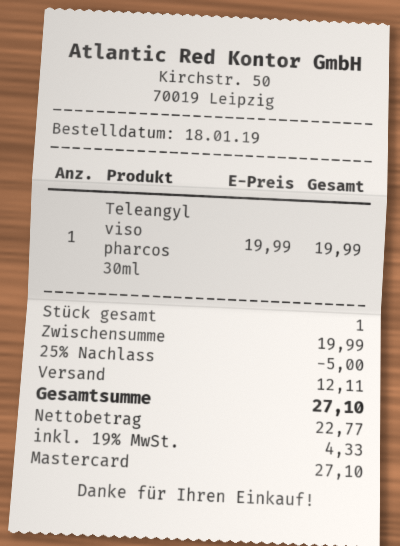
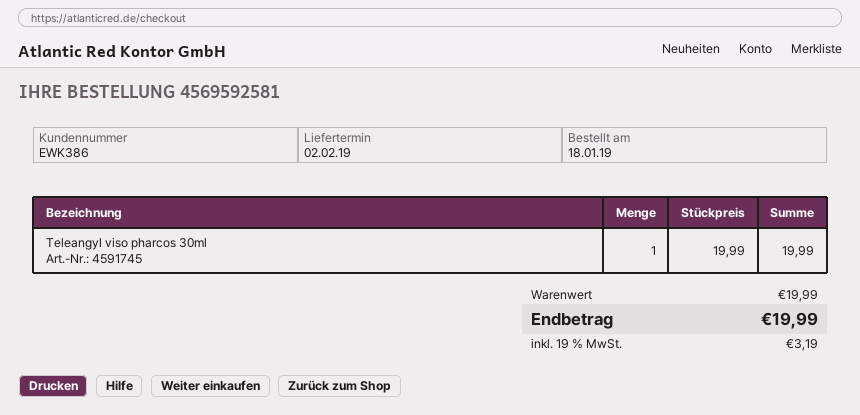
discount: 25% = 5.00 -> none
shipping: 12.11 -> none
tax: 19% = 4.33 -> 19% = 3.19
total: 27.10 -> 19.99

